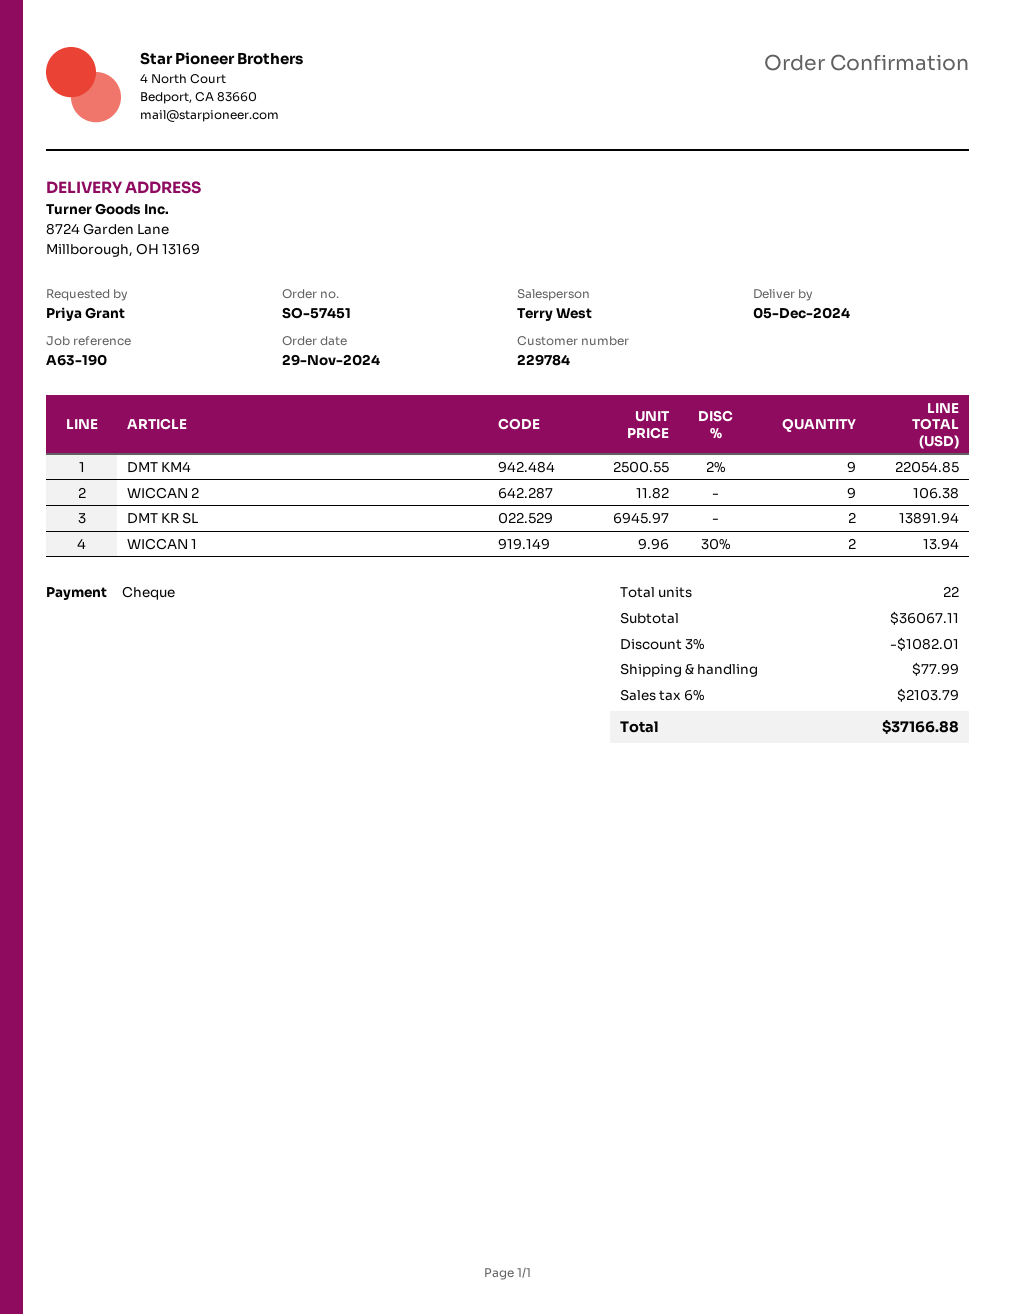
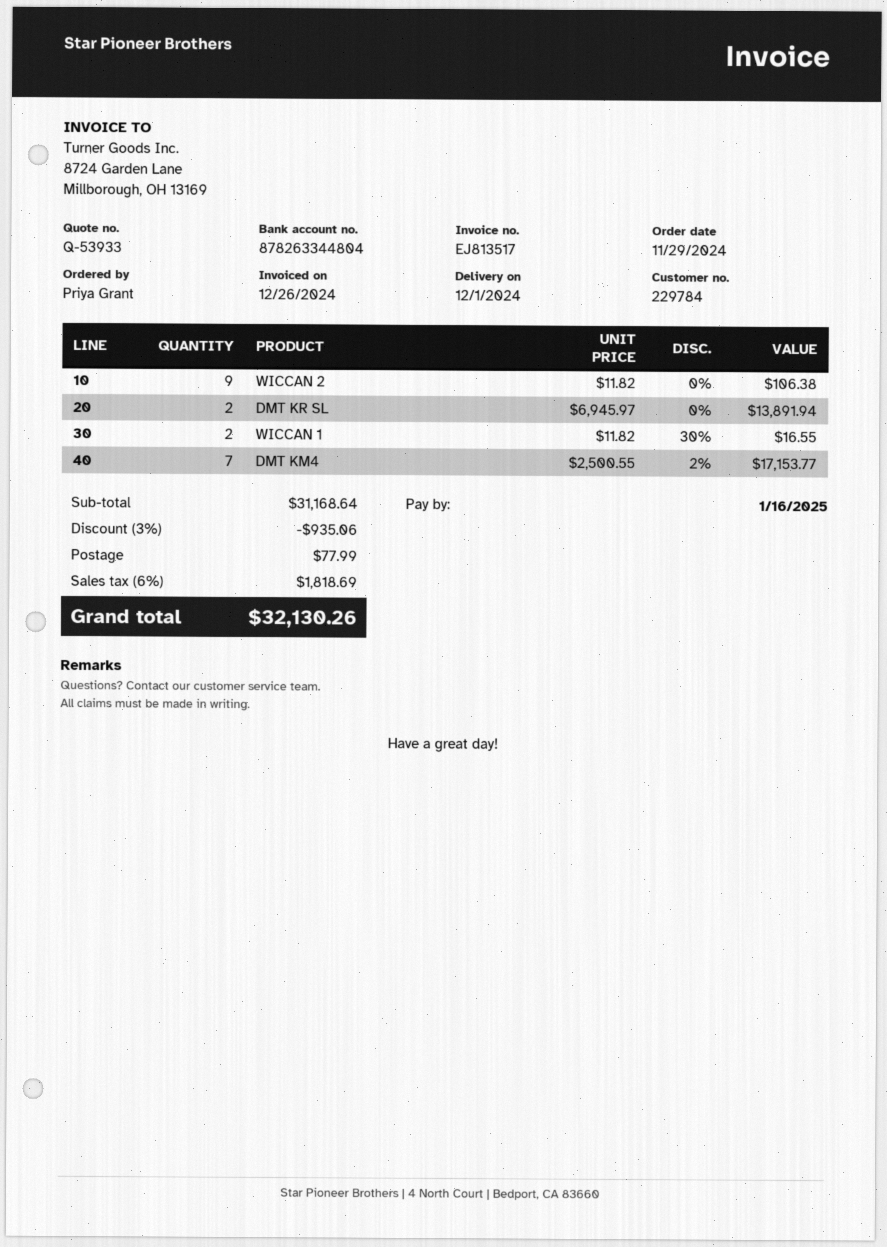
delivery date: 2024-12-05 -> 2024-12-01
DMT KM4: 9 x 2500.55 - 2% = 22054.85 -> 7 x 2500.55 - 2% = 17153.77
WICCAN 1: 2 x 9.96 - 30% = 13.94 -> 2 x 11.82 - 30% = 16.55
subtotal: 36067.11 -> 31168.64
discount: 3% = 1082.01 -> 3% = 935.06
tax: 6% = 2103.79 -> 6% = 1818.69
total: 37166.88 -> 32130.26

